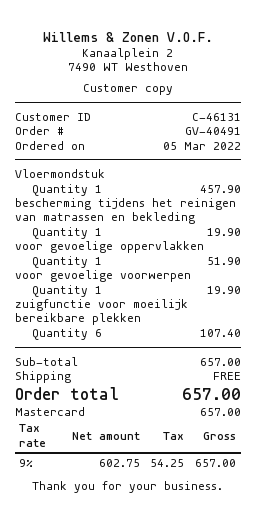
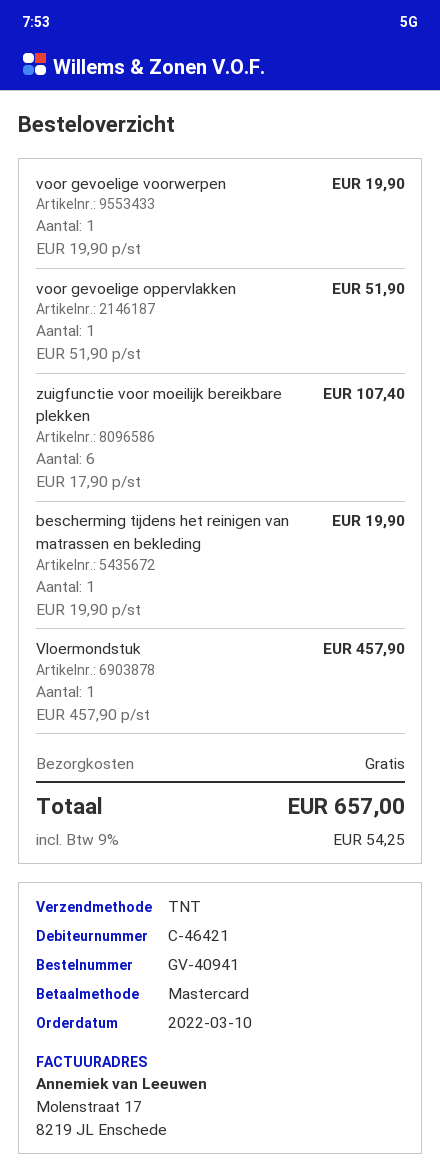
order number: GV-40491 -> GV-40941
order date: 2022-03-05 -> 2022-03-10
customer number: C-46131 -> C-46421

